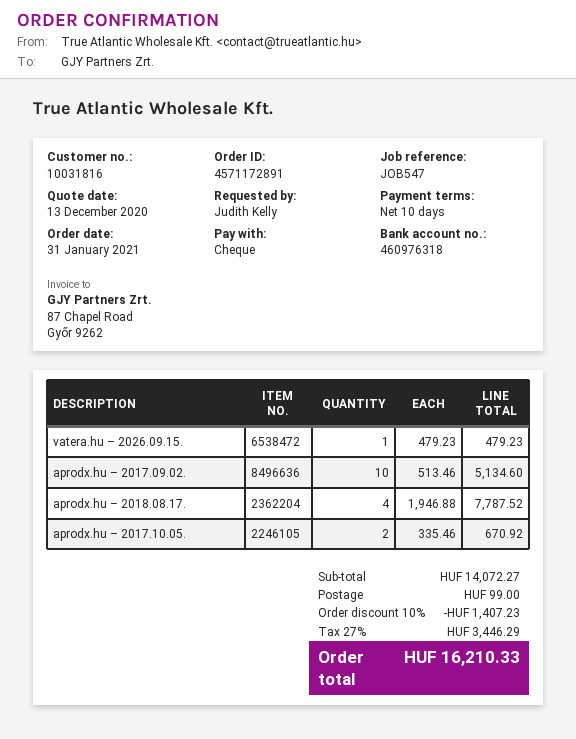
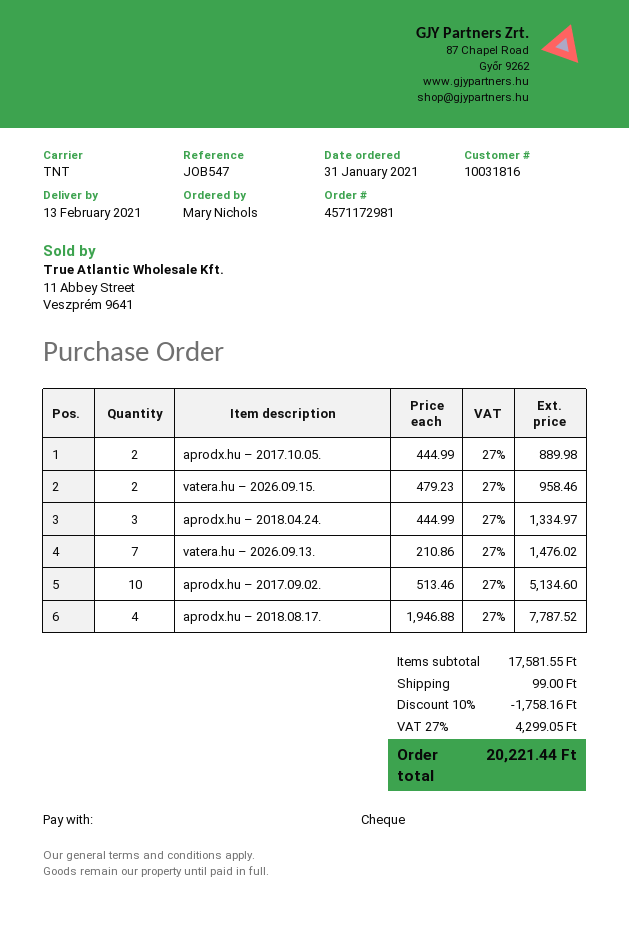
order number: 4571172891 -> 4571172981
ordered by: Judith Kelly -> Mary Nichols
vatera.hu – 2026.09.15.: 1 x 479.23 = 479.23 -> 2 x 479.23 = 958.46
aprodx.hu – 2017.10.05.: 2 x 335.46 = 670.92 -> 2 x 444.99 = 889.98
aprodx.hu – 2018.04.24.: none -> 3 x 444.99 = 1334.97
vatera.hu – 2026.09.13.: none -> 7 x 210.86 = 1476.02
subtotal: 14072.27 -> 17581.55
discount: 10% = 1407.23 -> 10% = 1758.16
tax: 27% = 3446.29 -> 27% = 4299.05
total: 16210.33 -> 20221.44

